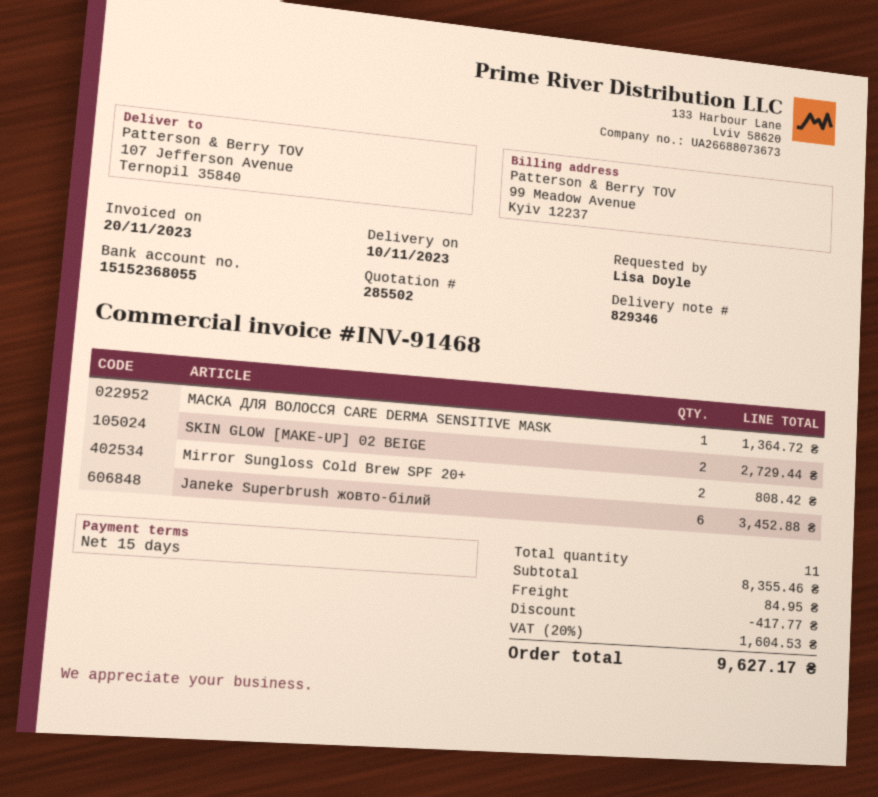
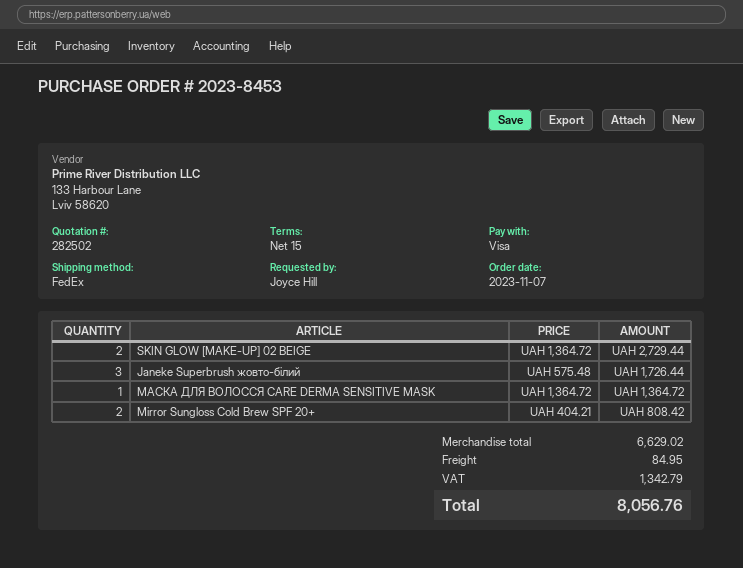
quote number: 285502 -> 282502
ordered by: Lisa Doyle -> Joyce Hill
Janeke Superbrush жовто-білий: 6 for 3452.88 -> 3 for 1726.44
subtotal: 8355.46 -> 6629.02
discount: 417.77 -> none
tax: 1604.53 -> 1342.79
total: 9627.17 -> 8056.76

